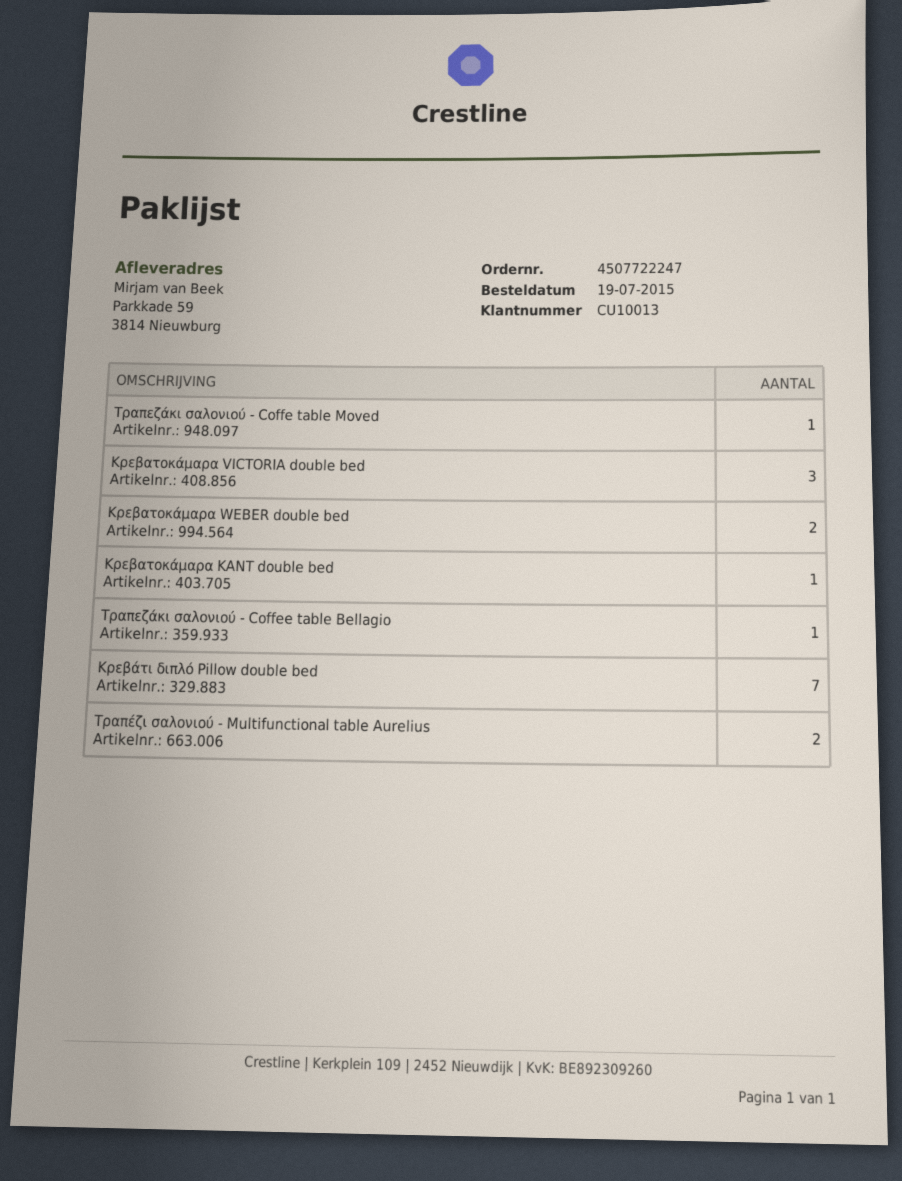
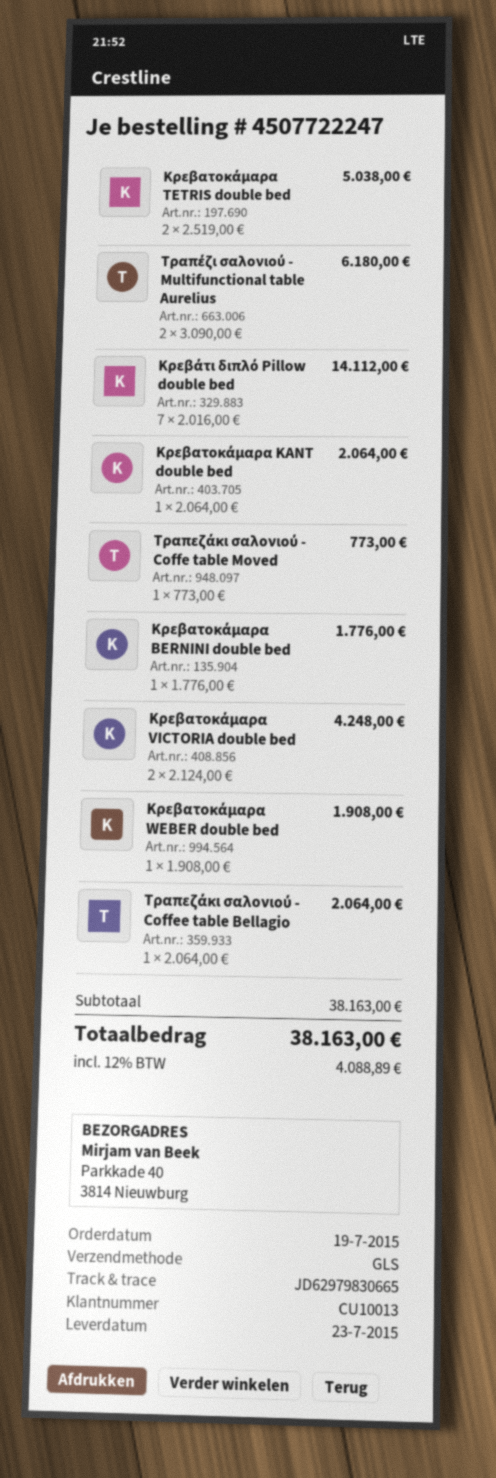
ship to: Parkkade 59, 3814 Nieuwburg -> Parkkade 40, 3814 Nieuwburg
Κρεβατοκάμαρα VICTORIA double bed: 3 -> 2
Κρεβατοκάμαρα WEBER double bed: 2 -> 1
Κρεβατοκάμαρα TETRIS double bed: none -> 2
Κρεβατοκάμαρα BERNINI double bed: none -> 1

